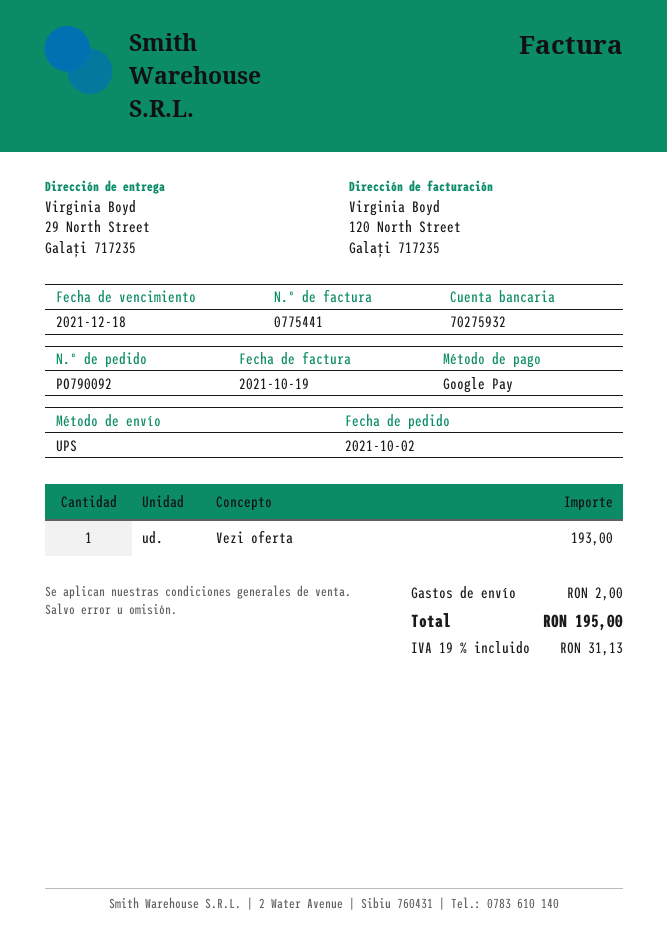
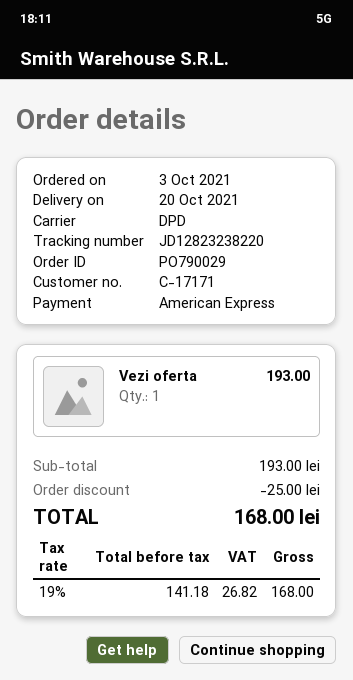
order number: PO790092 -> PO790029
order date: 2021-10-02 -> 2021-10-03
payment method: Google Pay -> American Express
shipping method: UPS -> DPD
discount: none -> 25.00
shipping: 2.00 -> none
tax: 19% = 31.13 -> 19% = 26.82
total: 195.00 -> 168.00

